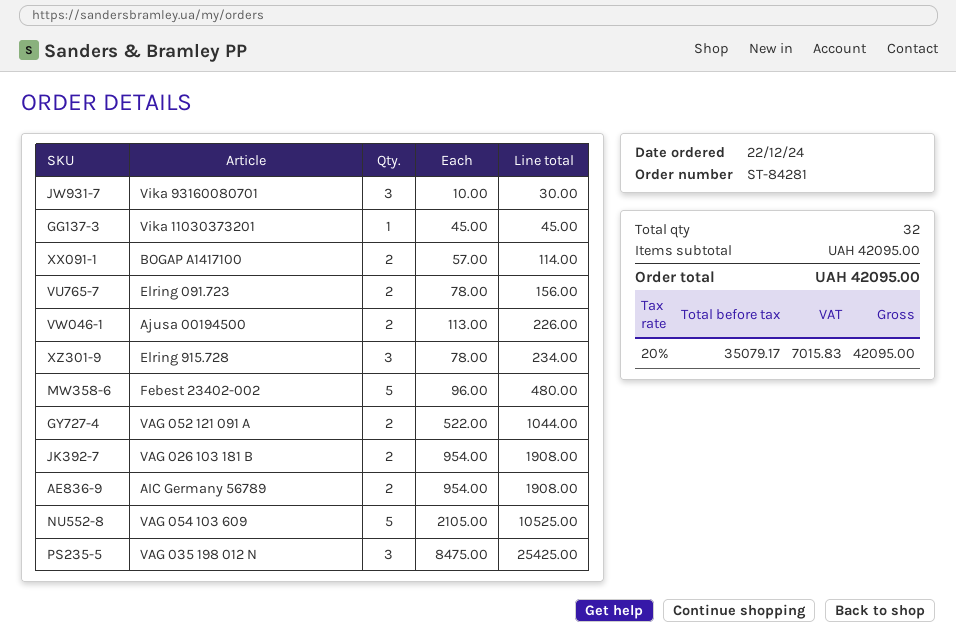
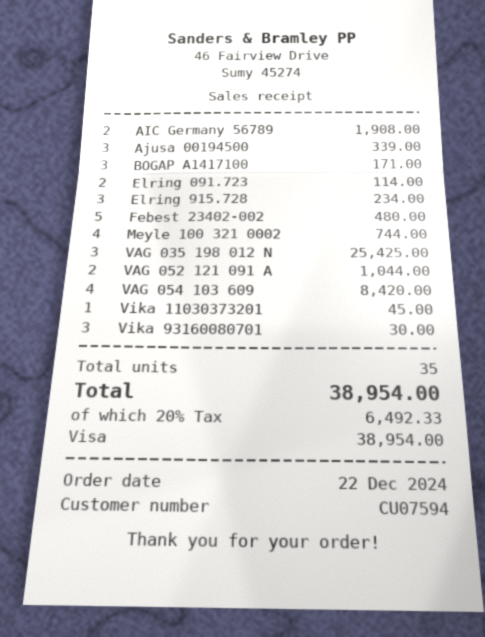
BOGAP A1417100: 2 for 114.00 -> 3 for 171.00
Elring 091.723: 2 for 156.00 -> 2 for 114.00
Ajusa 00194500: 2 for 226.00 -> 3 for 339.00
VAG 026 103 181 B: 2 for 1908.00 -> none
VAG 054 103 609: 5 for 10525.00 -> 4 for 8420.00
Meyle 100 321 0002: none -> 4 for 744.00
total quantity: 32 -> 35
tax: 20% = 7015.83 -> 20% = 6492.33
total: 42095.00 -> 38954.00

